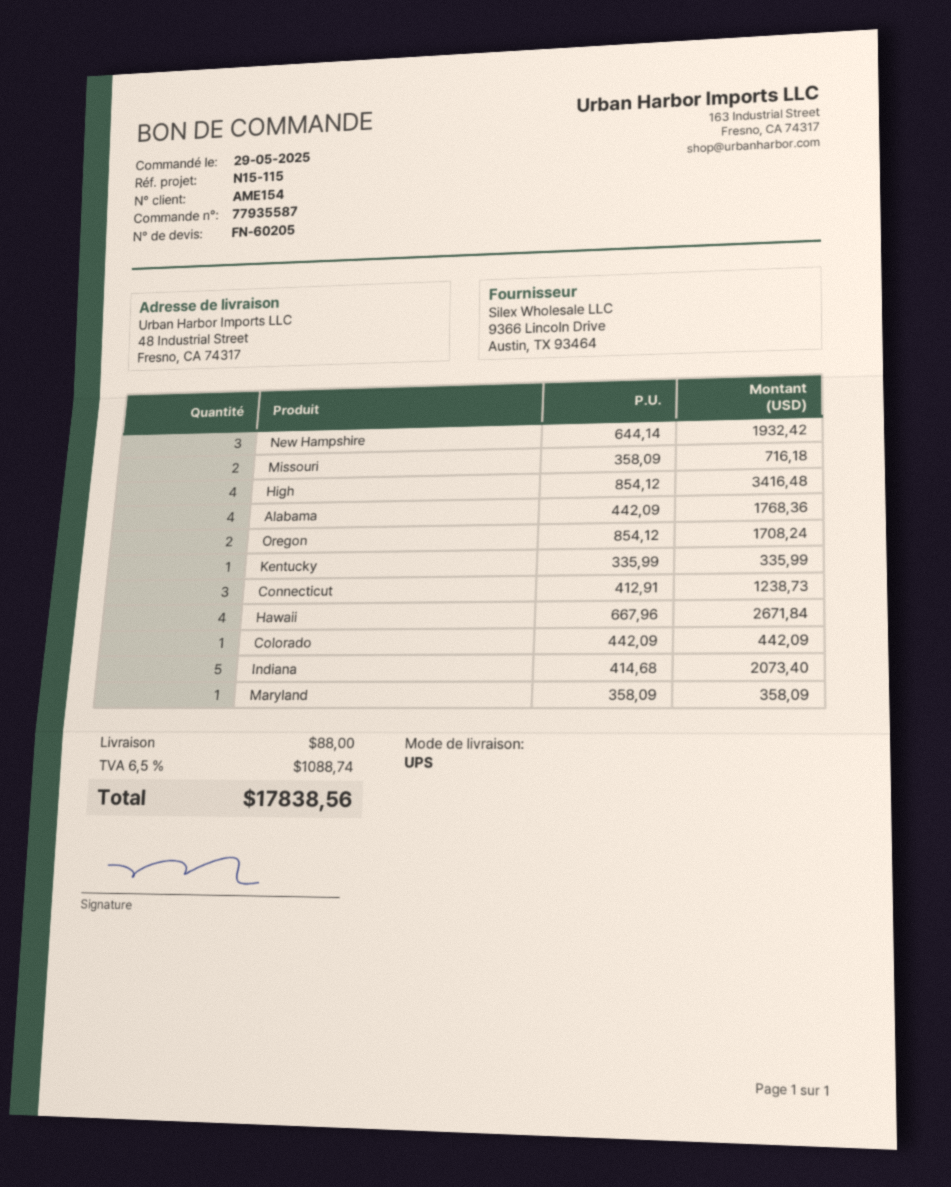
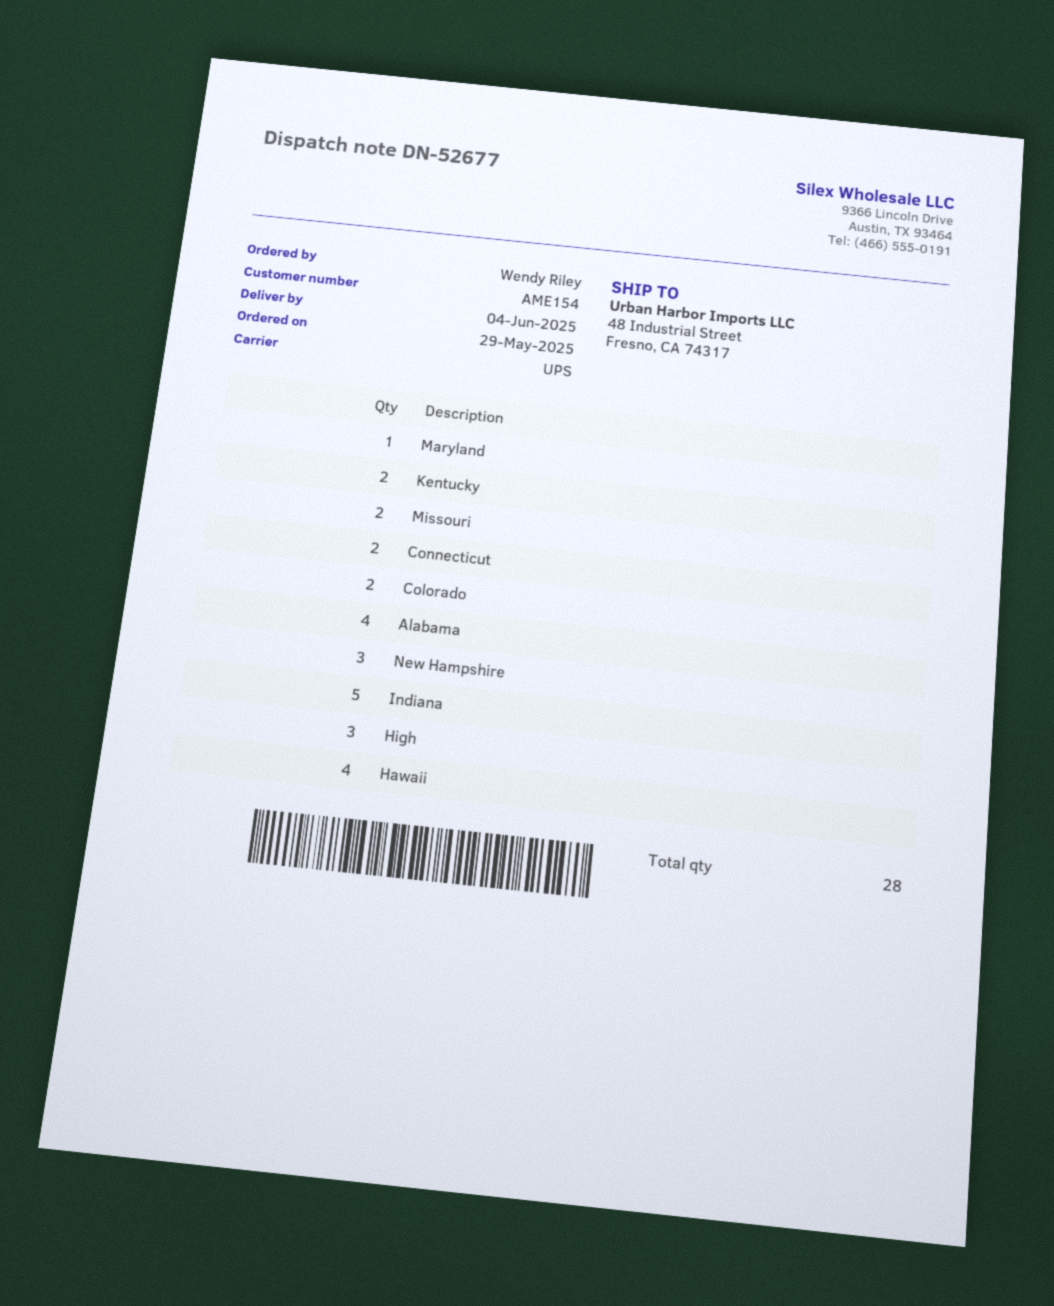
High: 4 -> 3
Oregon: 2 -> none
Kentucky: 1 -> 2
Connecticut: 3 -> 2
Colorado: 1 -> 2

